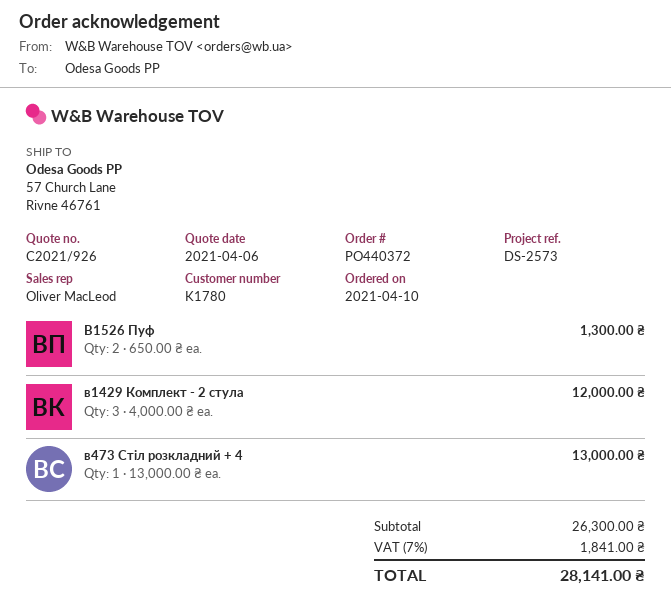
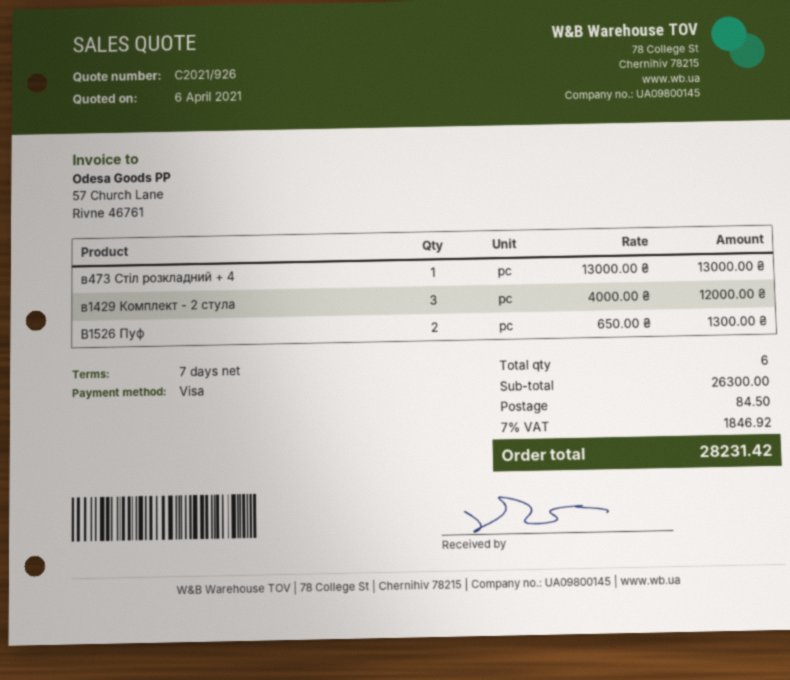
shipping: none -> 84.50
tax: 7% = 1841.00 -> 7% = 1846.92
total: 28141.00 -> 28231.42

